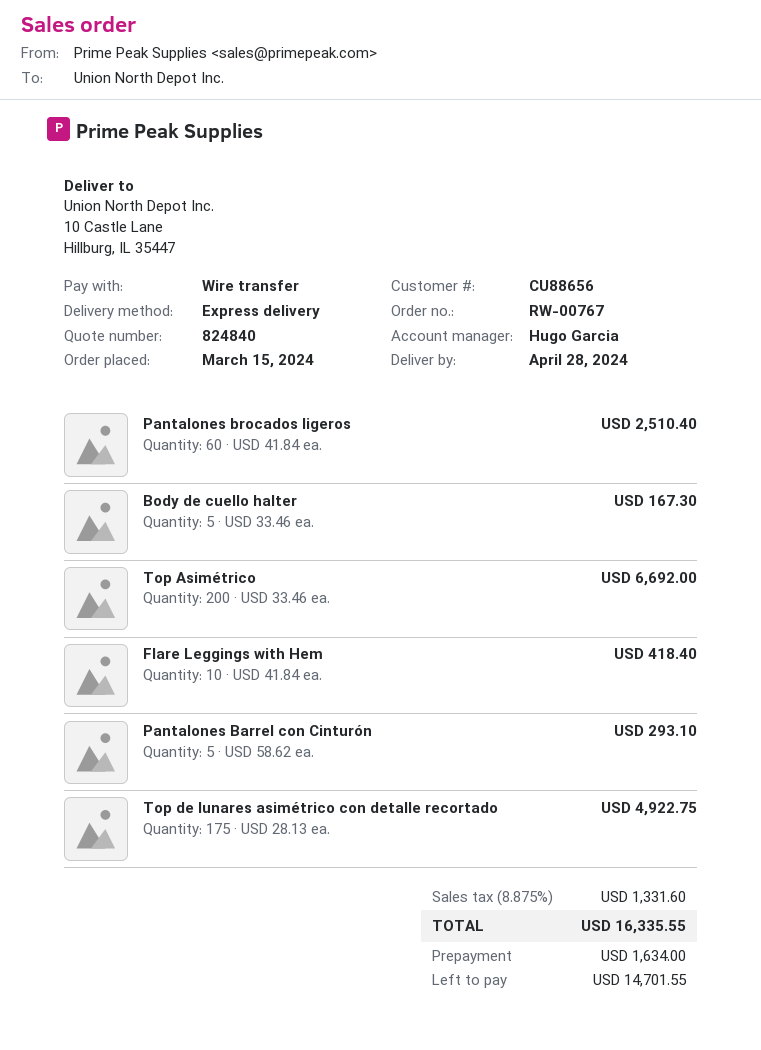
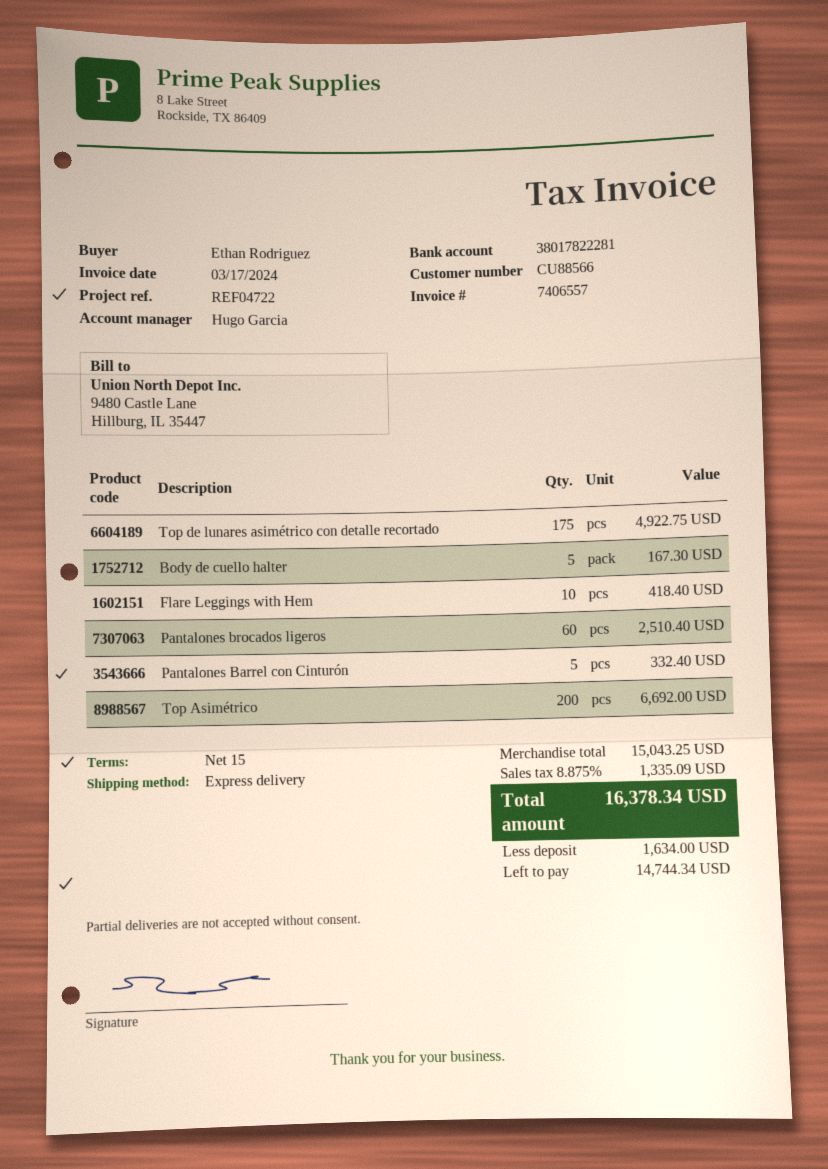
customer number: CU88656 -> CU88566
Pantalones Barrel con Cinturón: 5 for 293.10 -> 5 for 332.40
tax: 8.875% = 1331.60 -> 8.875% = 1335.09
total: 16335.55 -> 16378.34
balance: 14701.55 -> 14744.34

